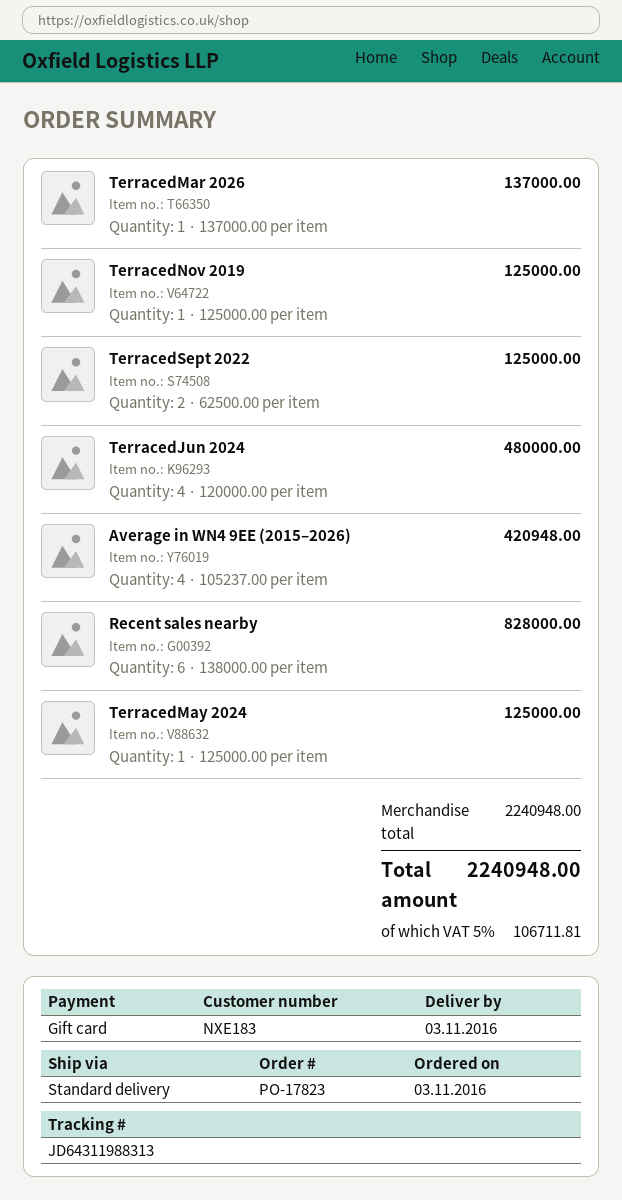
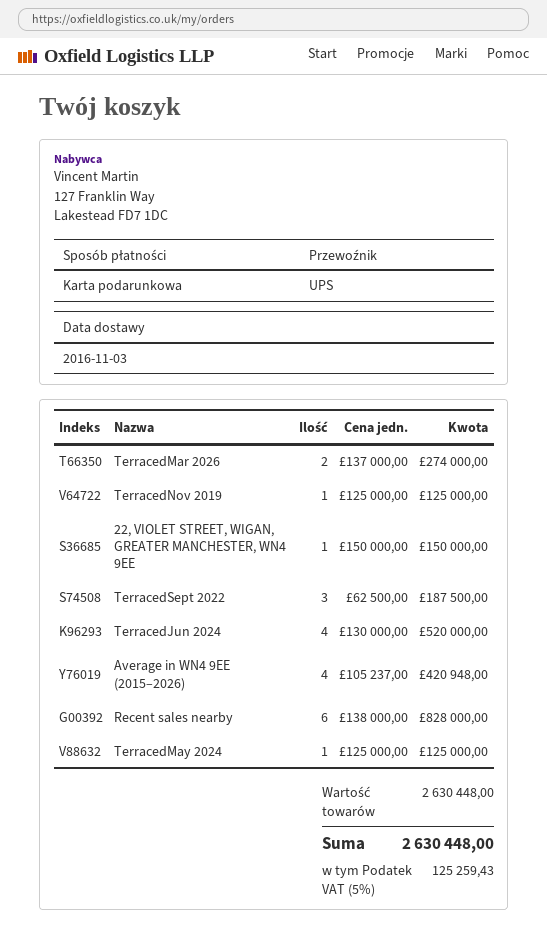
shipping method: standard -> UPS
TerracedMar 2026: 1 x 137000.00 = 137000.00 -> 2 x 137000.00 = 274000.00
TerracedSept 2022: 2 x 62500.00 = 125000.00 -> 3 x 62500.00 = 187500.00
TerracedJun 2024: 4 x 120000.00 = 480000.00 -> 4 x 130000.00 = 520000.00
22, VIOLET STREET, WIGAN, GREATER MANCHESTER, WN4 9EE: none -> 1 x 150000.00 = 150000.00
subtotal: 2240948.00 -> 2630448.00
tax: 5% = 106711.81 -> 5% = 125259.43
total: 2240948.00 -> 2630448.00

